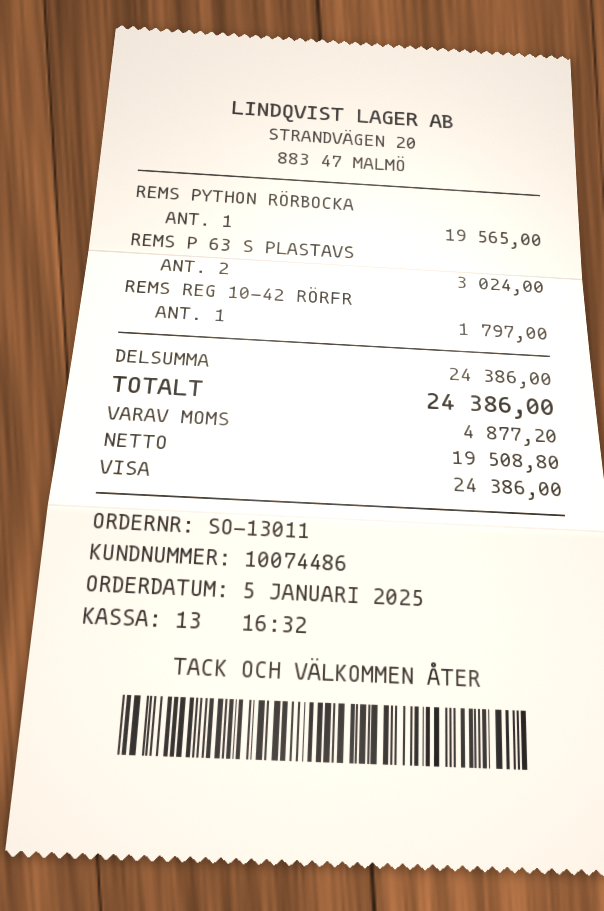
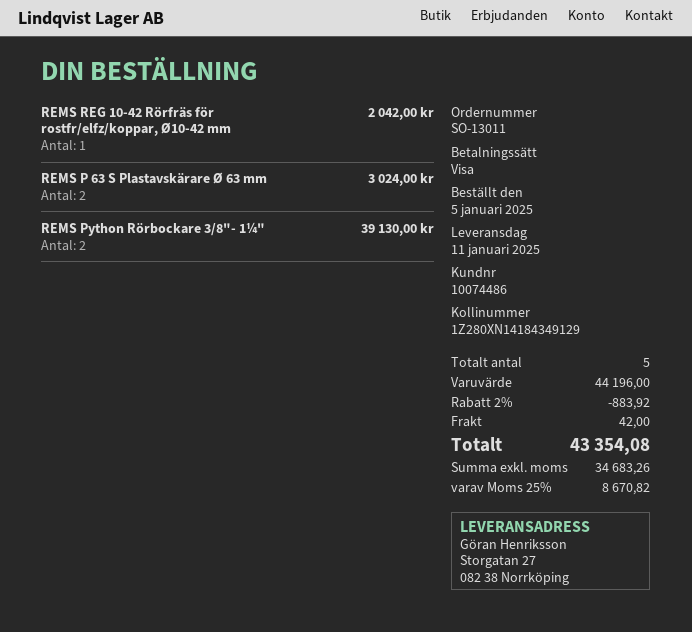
REMS PYTHON RÖRBOCKA: 1 for 19565.00 -> 2 for 39130.00
REMS REG 10-42 RÖRFR: 1 for 1797.00 -> 1 for 2042.00
subtotal: 24386.00 -> 44196.00
discount: none -> 2% = 883.92
shipping: none -> 42.00
net: 19508.80 -> 34683.26
tax: 4877.20 -> 8670.82
total: 24386.00 -> 43354.08

